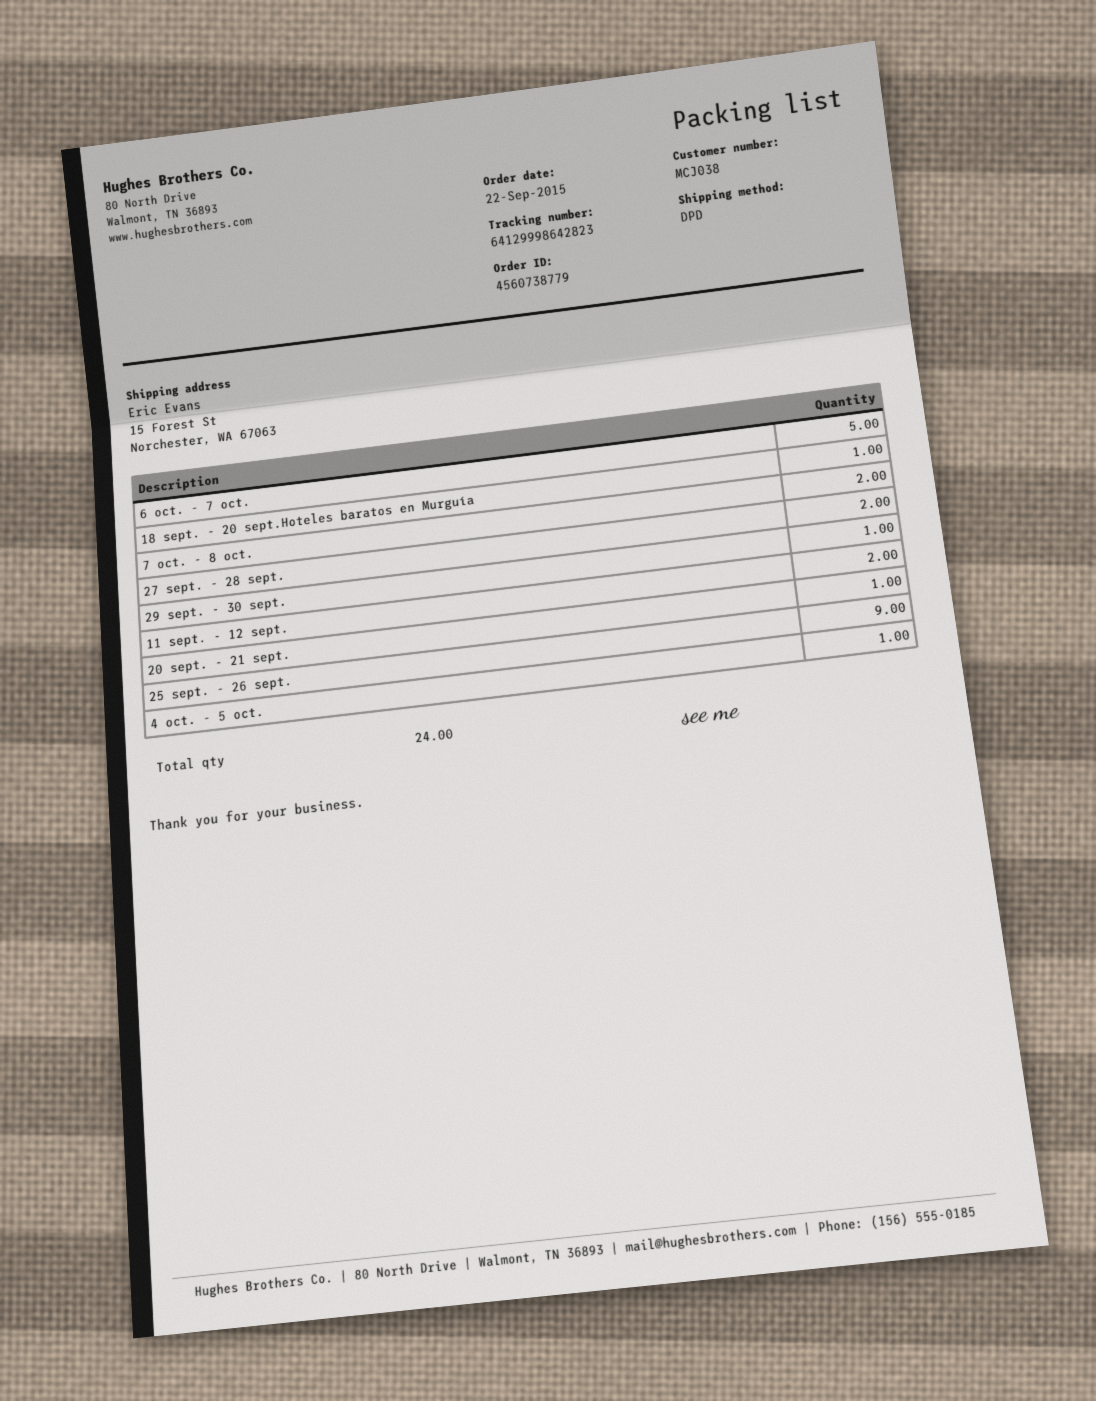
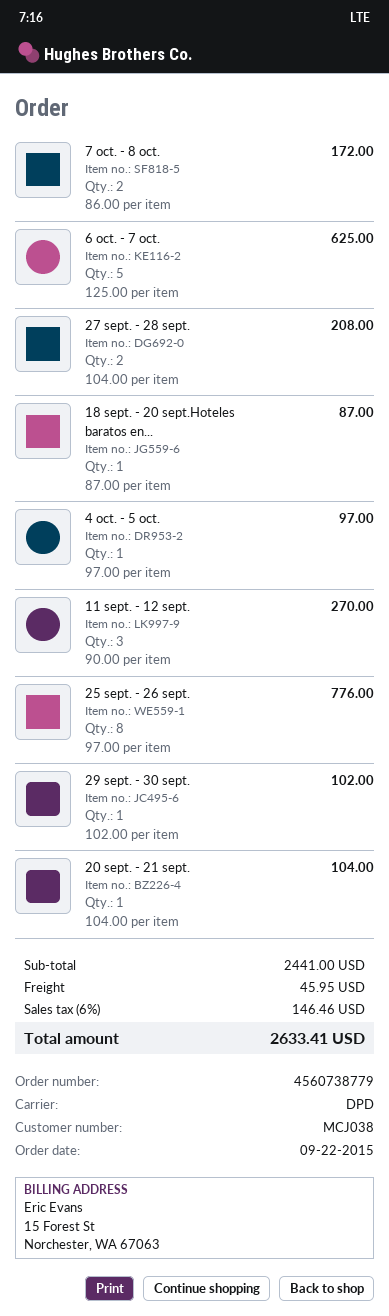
11 sept. - 12 sept.: 2 -> 3
25 sept. - 26 sept.: 9 -> 8

